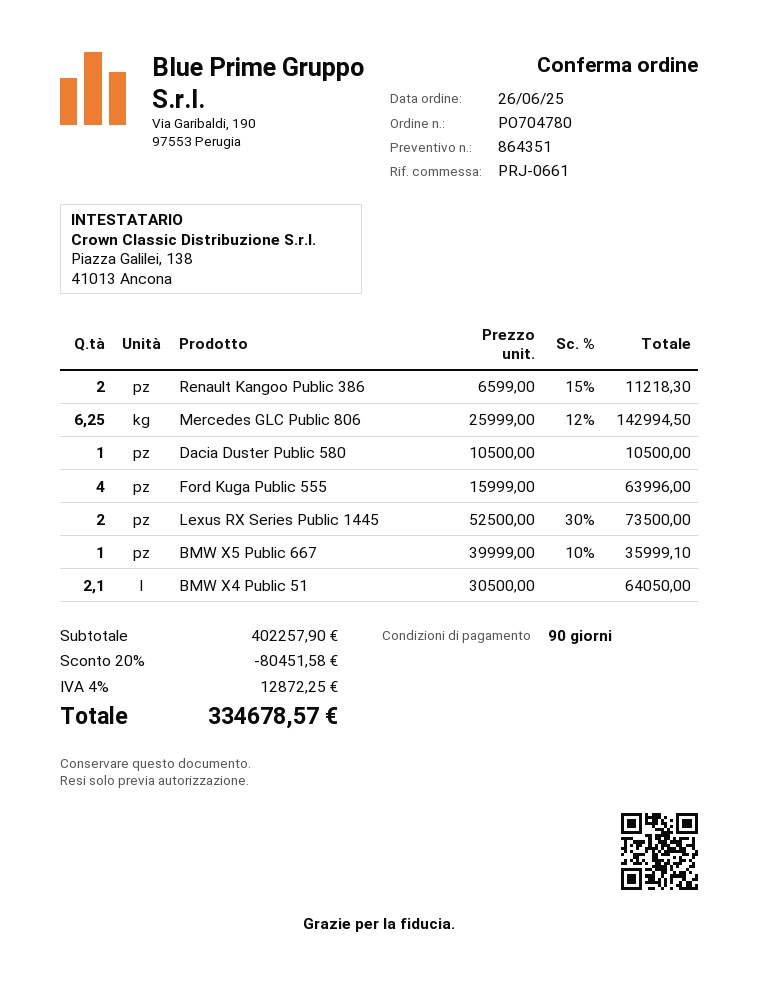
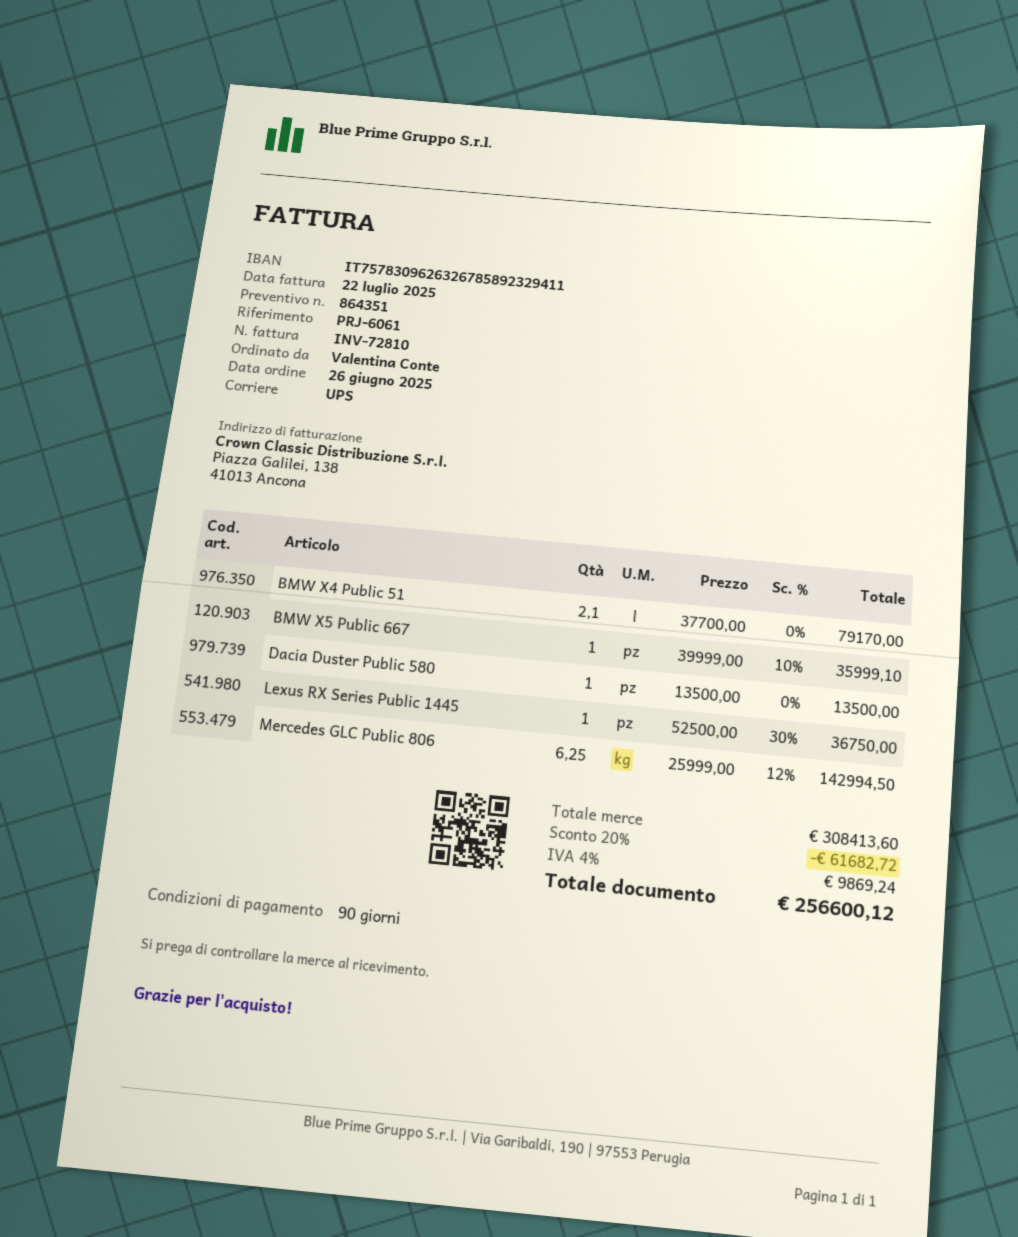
reference: PRJ-0661 -> PRJ-6061
Renault Kangoo Public 386: 2 x 6599.00 - 15% = 11218.30 -> none
Dacia Duster Public 580: 1 x 10500.00 = 10500.00 -> 1 x 13500.00 = 13500.00
Ford Kuga Public 555: 4 x 15999.00 = 63996.00 -> none
Lexus RX Series Public 1445: 2 x 52500.00 - 30% = 73500.00 -> 1 x 52500.00 - 30% = 36750.00
BMW X4 Public 51: 2.1 x 30500.00 = 64050.00 -> 2.1 x 37700.00 = 79170.00
subtotal: 402257.90 -> 308413.60
discount: 20% = 80451.58 -> 20% = 61682.72
tax: 4% = 12872.25 -> 4% = 9869.24
total: 334678.57 -> 256600.12

